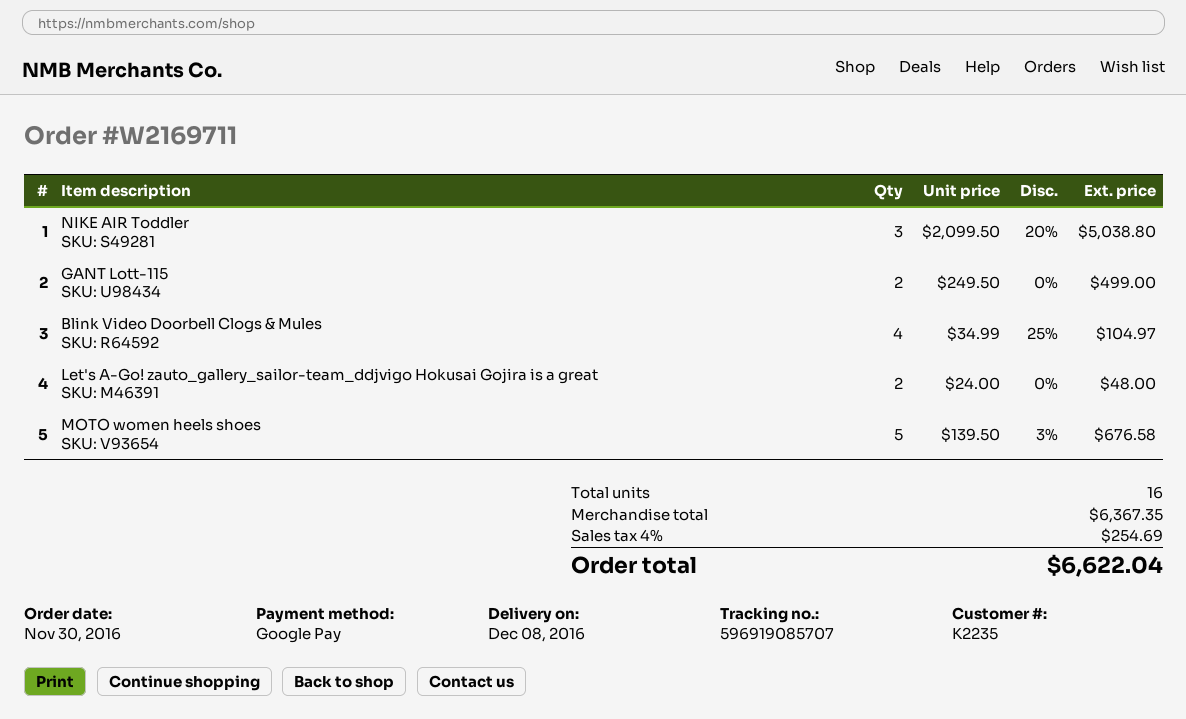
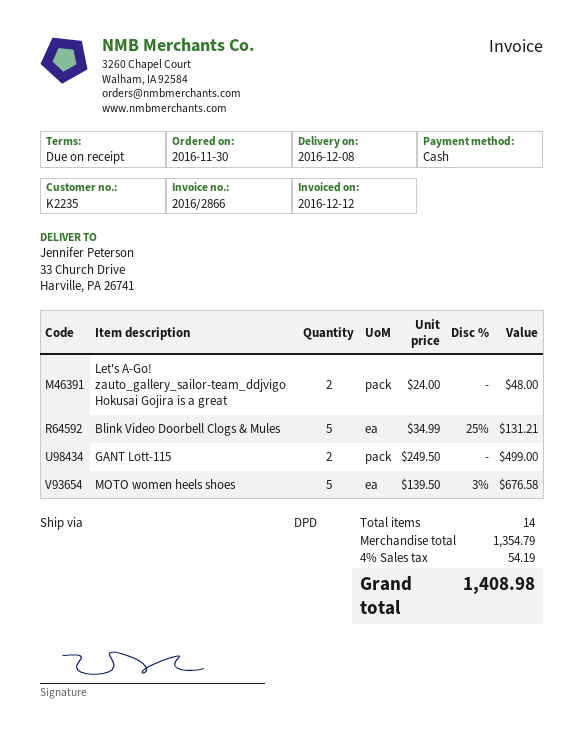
payment method: Google Pay -> cash
NIKE AIR Toddler: 3 x 2099.50 - 20% = 5038.80 -> none
Blink Video Doorbell Clogs & Mules: 4 x 34.99 - 25% = 104.97 -> 5 x 34.99 - 25% = 131.21
total quantity: 16 -> 14
subtotal: 6367.35 -> 1354.79
tax: 4% = 254.69 -> 4% = 54.19
total: 6622.04 -> 1408.98

